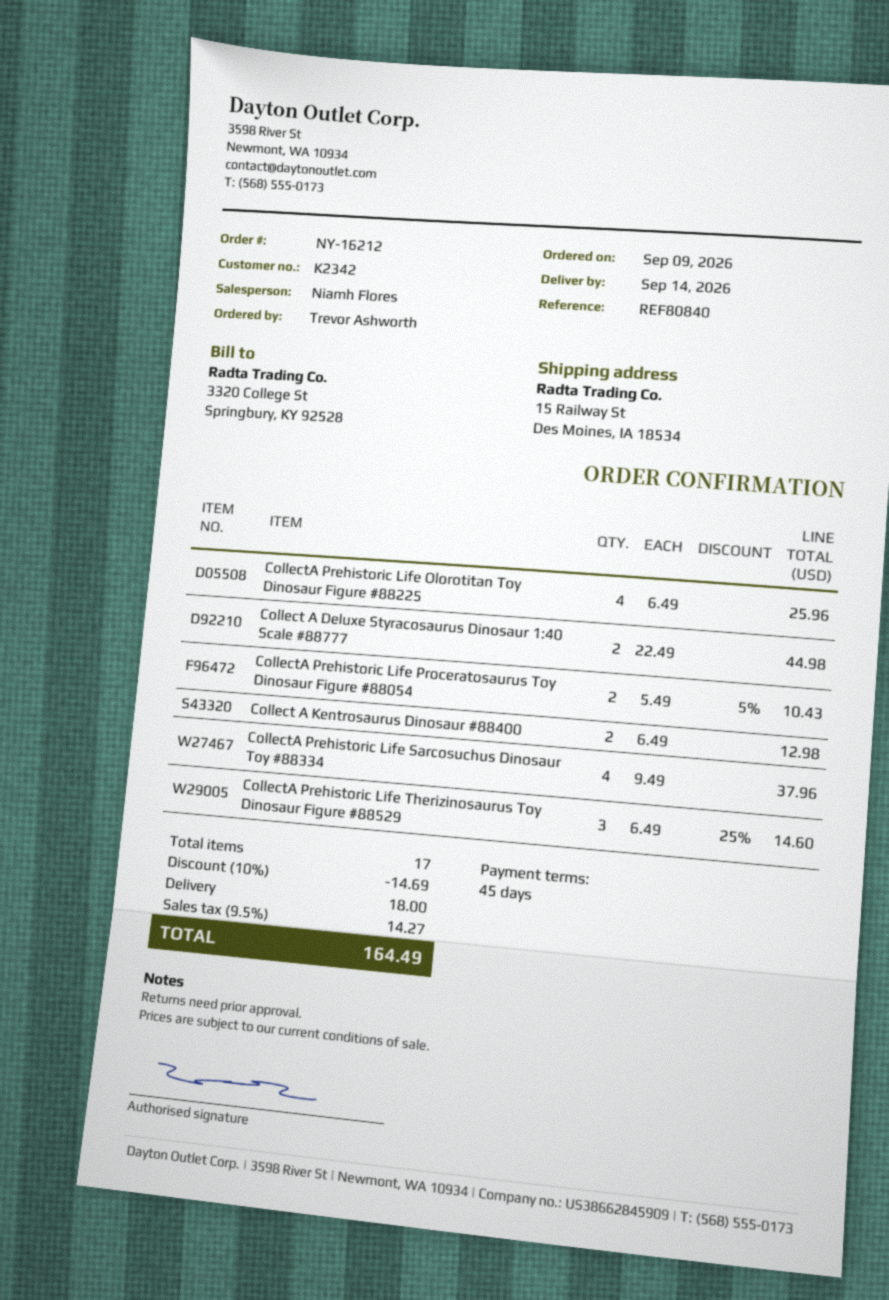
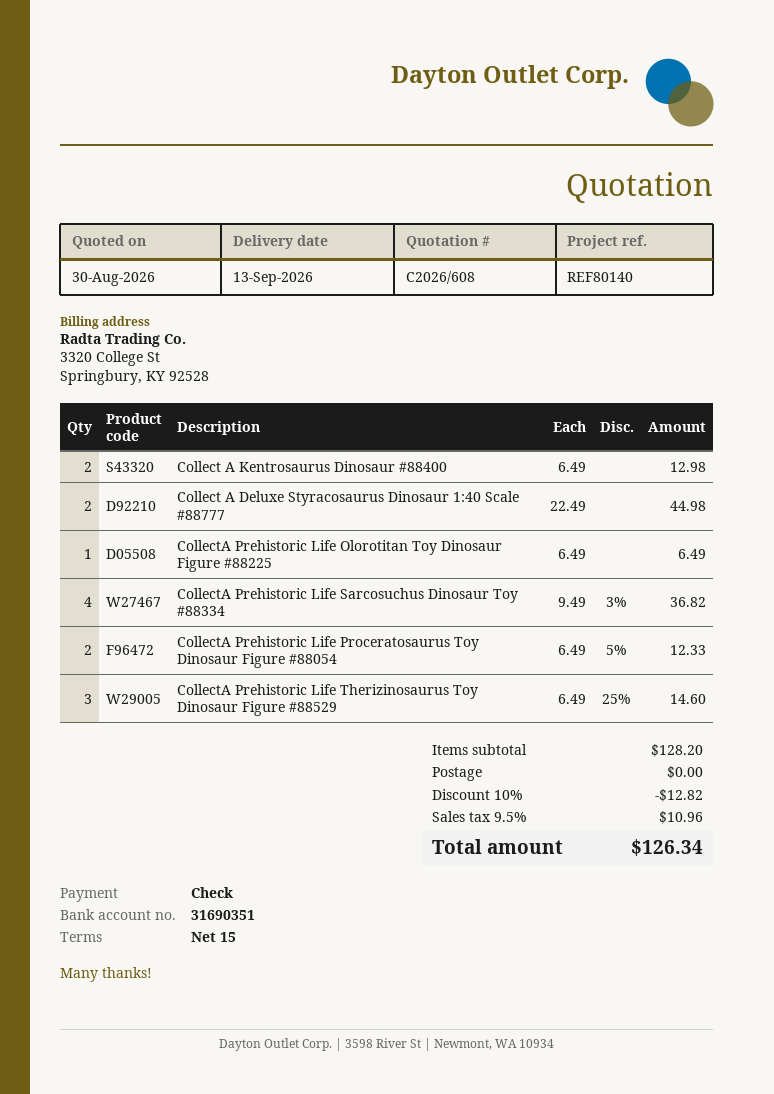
delivery date: 2026-09-14 -> 2026-09-13
payment terms: 45 days -> 15 days
reference: REF80840 -> REF80140
CollectA Prehistoric Life Olorotitan Toy Dinosaur Figure #88225: 4 x 6.49 = 25.96 -> 1 x 6.49 = 6.49
CollectA Prehistoric Life Proceratosaurus Toy Dinosaur Figure #88054: 2 x 5.49 - 5% = 10.43 -> 2 x 6.49 - 5% = 12.33
CollectA Prehistoric Life Sarcosuchus Dinosaur Toy #88334: 4 x 9.49 = 37.96 -> 4 x 9.49 - 3% = 36.82
discount: 10% = 14.69 -> 10% = 12.82
shipping: 18.00 -> 0.00
tax: 9.5% = 14.27 -> 9.5% = 10.96
total: 164.49 -> 126.34

